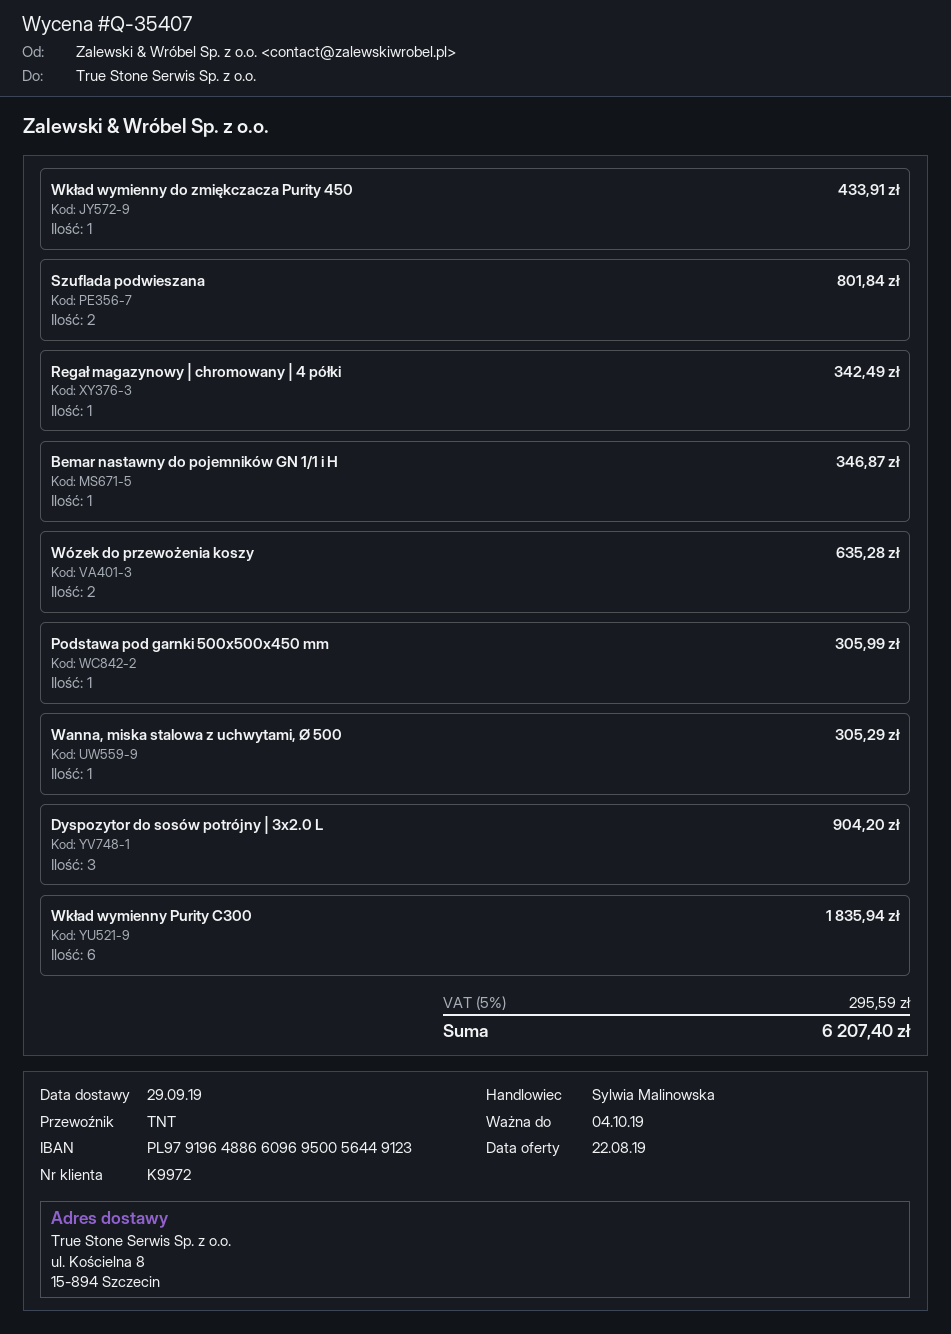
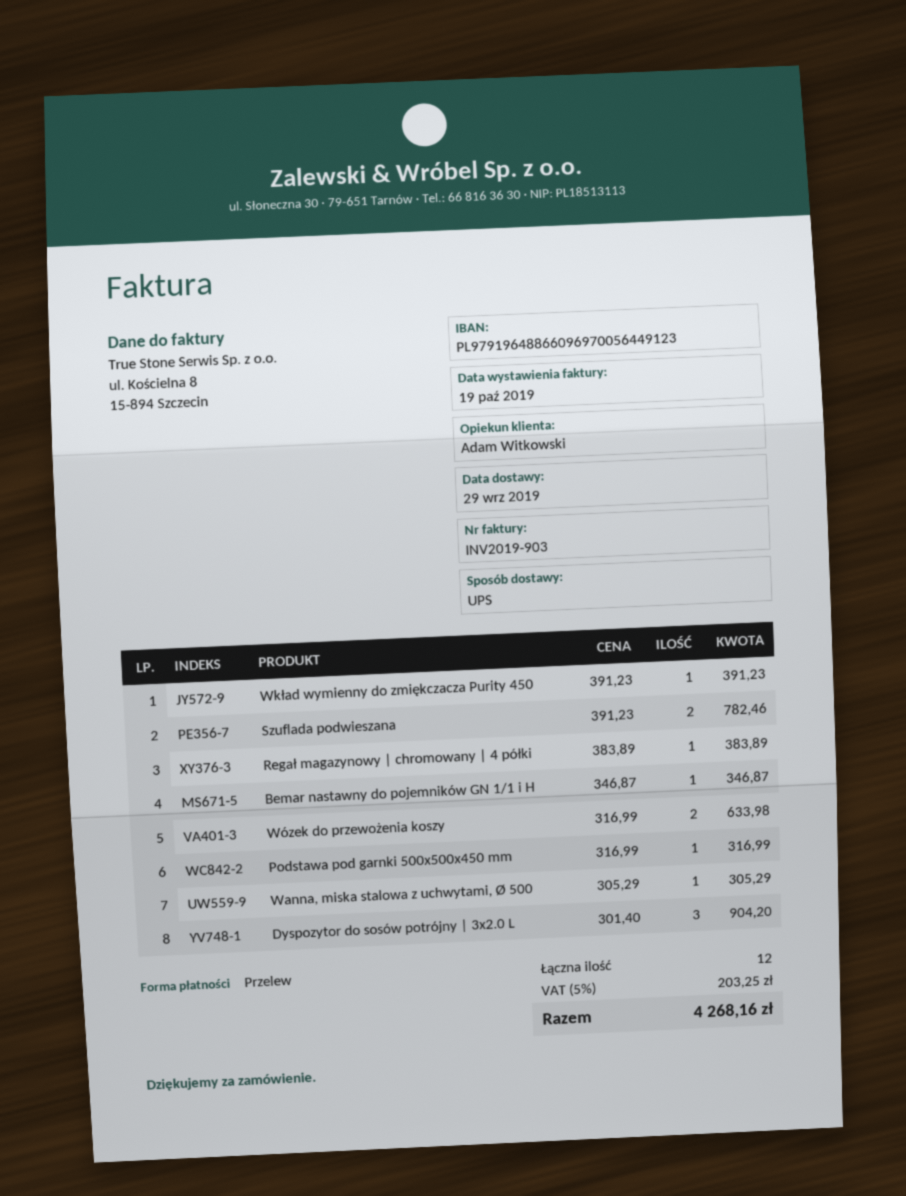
sales rep: Sylwia Malinowska -> Adam Witkowski
bank account: PL97919648866096950056449123 -> PL97919648866096970056449123
shipping method: TNT -> UPS
Wkład wymienny do zmiękczacza Purity 450: 1 for 433.91 -> 1 for 391.23
Szuflada podwieszana: 2 for 801.84 -> 2 for 782.46
Regał magazynowy | chromowany | 4 półki: 1 for 342.49 -> 1 for 383.89
Wózek do przewożenia koszy: 2 for 635.28 -> 2 for 633.98
Podstawa pod garnki 500x500x450 mm: 1 for 305.99 -> 1 for 316.99
Wkład wymienny Purity C300: 6 for 1835.94 -> none
tax: 5% = 295.59 -> 5% = 203.25
total: 6207.40 -> 4268.16

